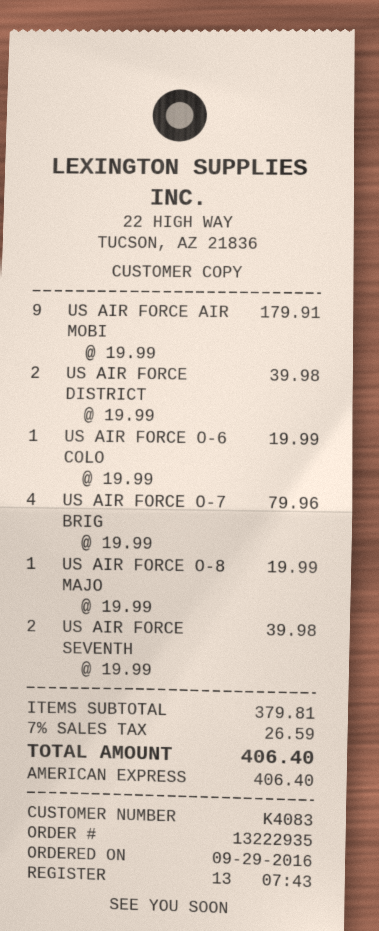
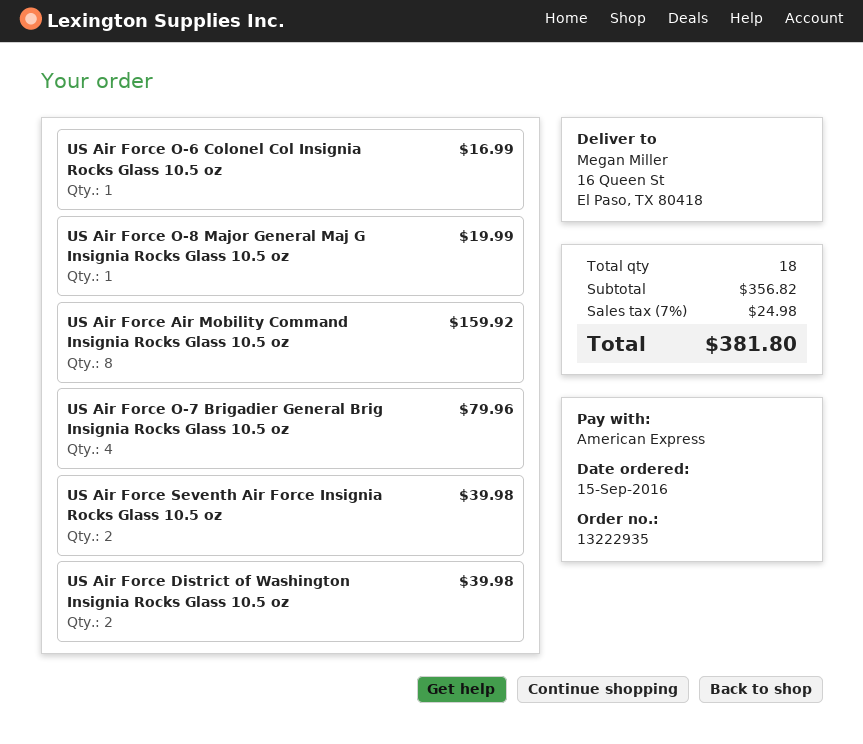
order date: 2016-09-29 -> 2016-09-15
US AIR FORCE AIR MOBI: 9 for 179.91 -> 8 for 159.92
US AIR FORCE O-6 COLO: 1 for 19.99 -> 1 for 16.99
subtotal: 379.81 -> 356.82
tax: 7% = 26.59 -> 7% = 24.98
total: 406.40 -> 381.80

